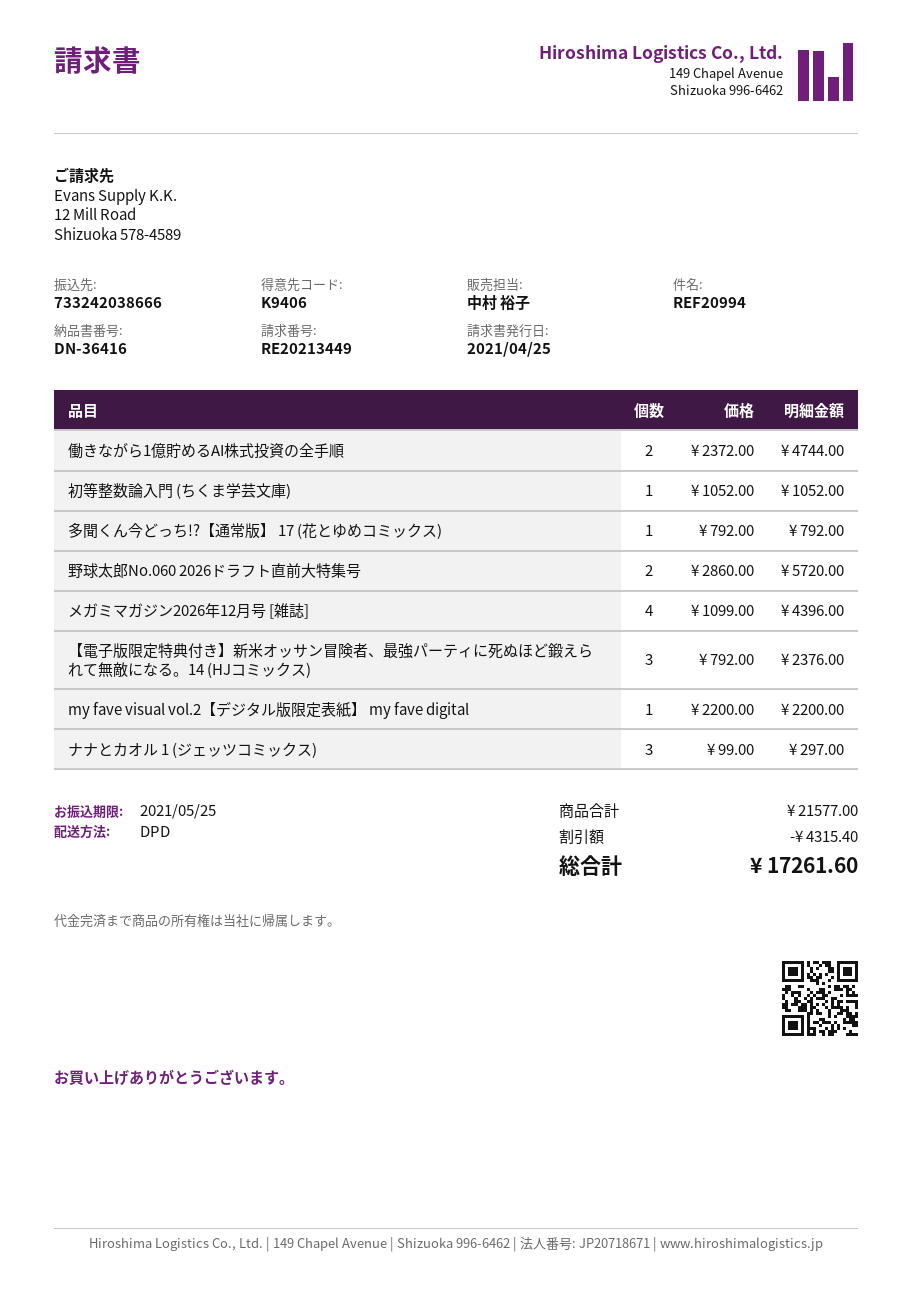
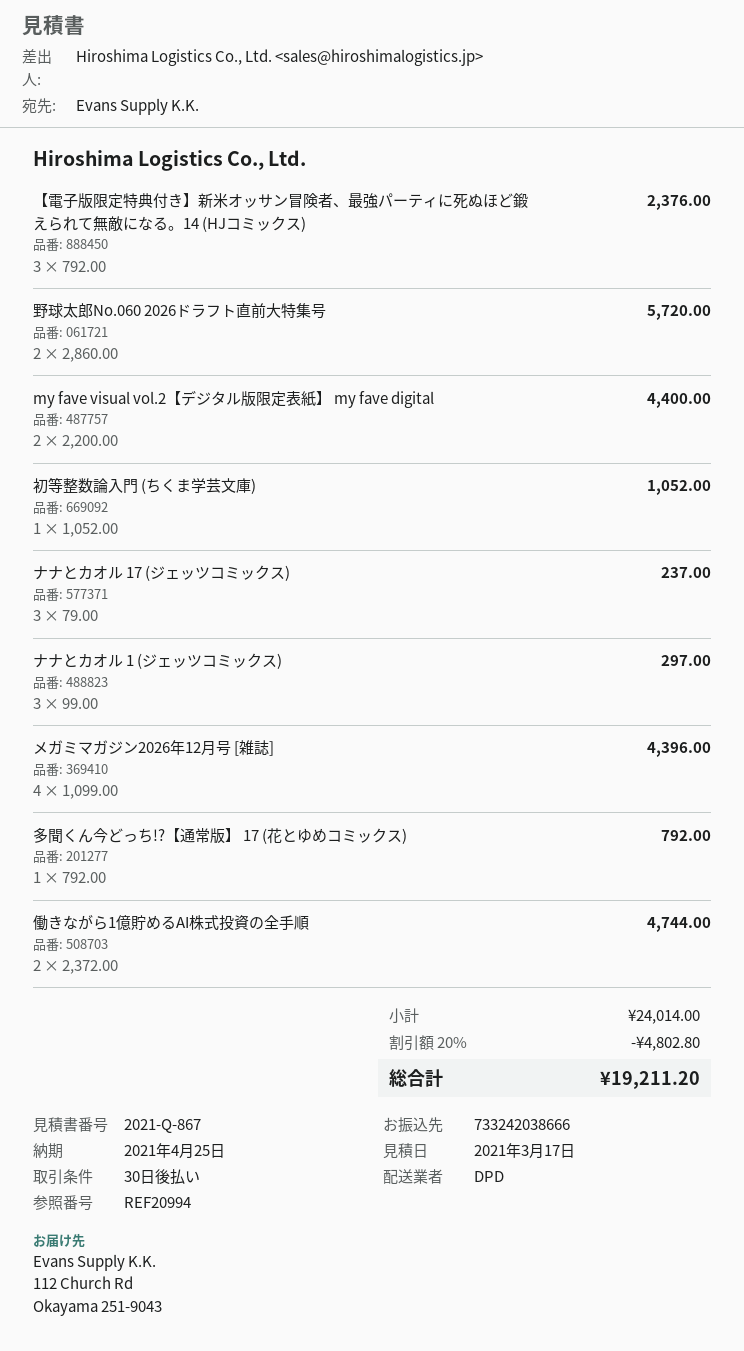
my fave visual vol.2【デジタル版限定表紙】 my fave digital: 1 x 2200.00 = 2200.00 -> 2 x 2200.00 = 4400.00
ナナとカオル 17 (ジェッツコミックス): none -> 3 x 79.00 = 237.00
subtotal: 21577.00 -> 24014.00
discount: 4315.40 -> 4802.80
total: 17261.60 -> 19211.20

